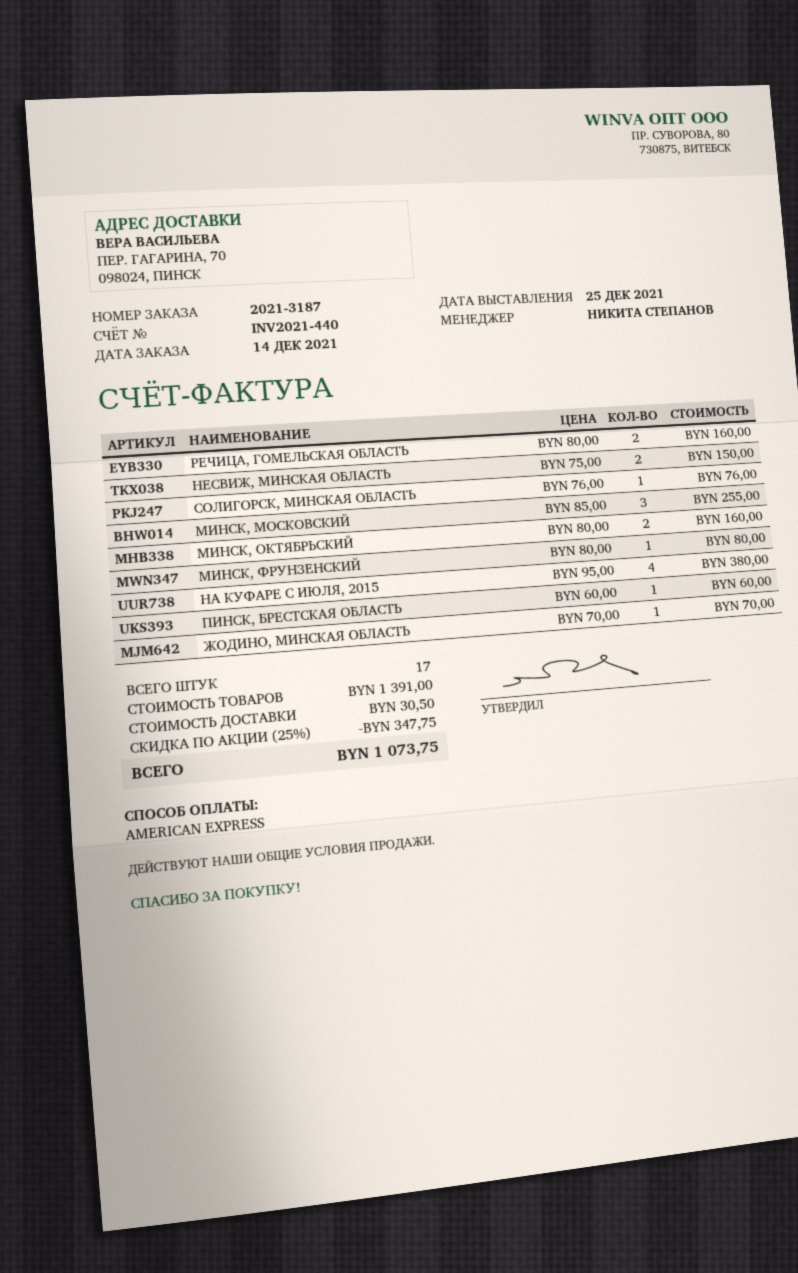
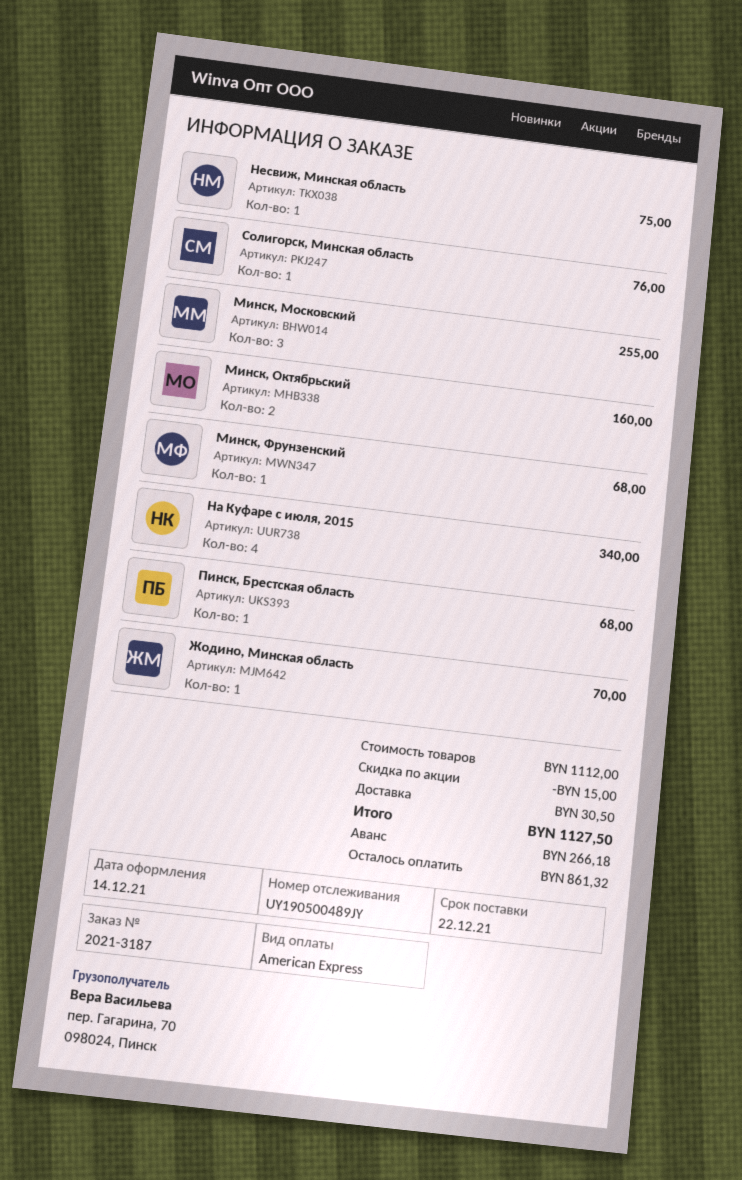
РЕЧИЦА, ГОМЕЛЬСКАЯ ОБЛАСТЬ: 2 for 160.00 -> none
НЕСВИЖ, МИНСКАЯ ОБЛАСТЬ: 2 for 150.00 -> 1 for 75.00
МИНСК, ФРУНЗЕНСКИЙ: 1 for 80.00 -> 1 for 68.00
НА КУФАРЕ С ИЮЛЯ, 2015: 4 for 380.00 -> 4 for 340.00
ПИНСК, БРЕСТСКАЯ ОБЛАСТЬ: 1 for 60.00 -> 1 for 68.00
subtotal: 1391.00 -> 1112.00
discount: 347.75 -> 15.00
total: 1073.75 -> 1127.50

